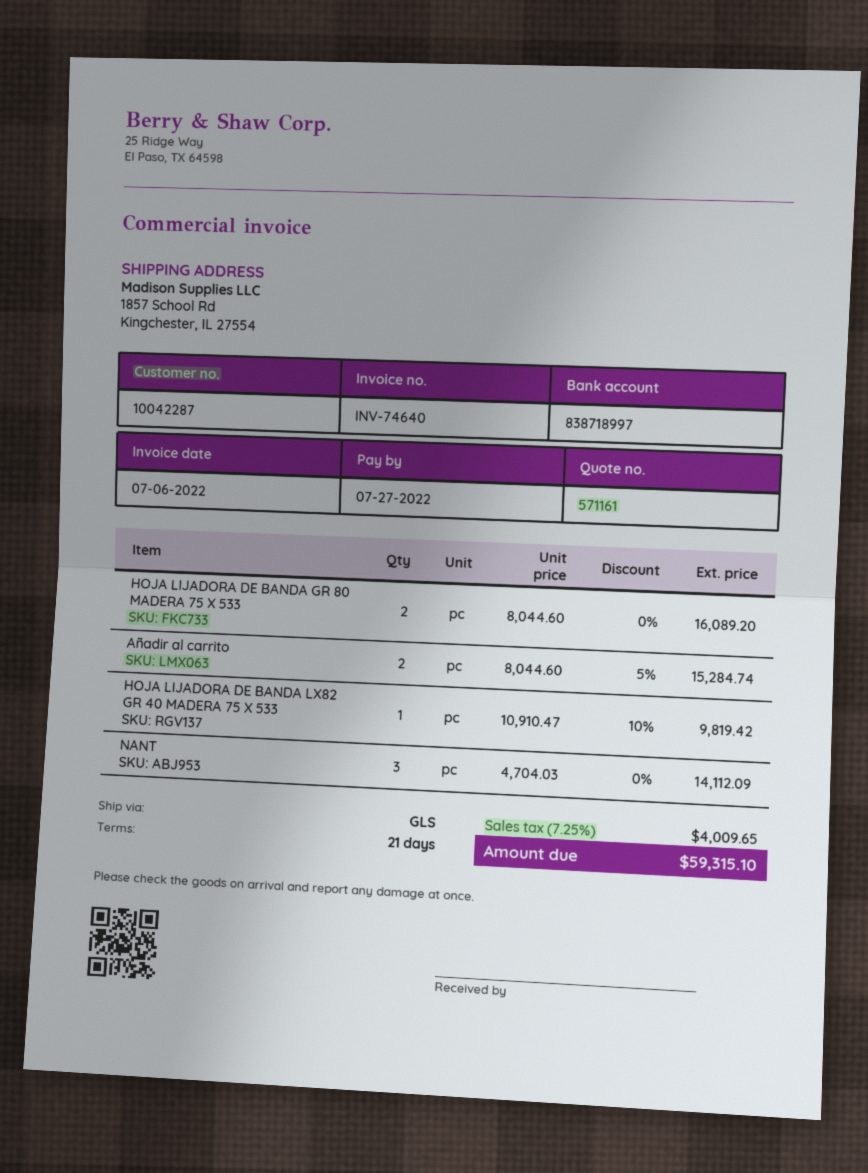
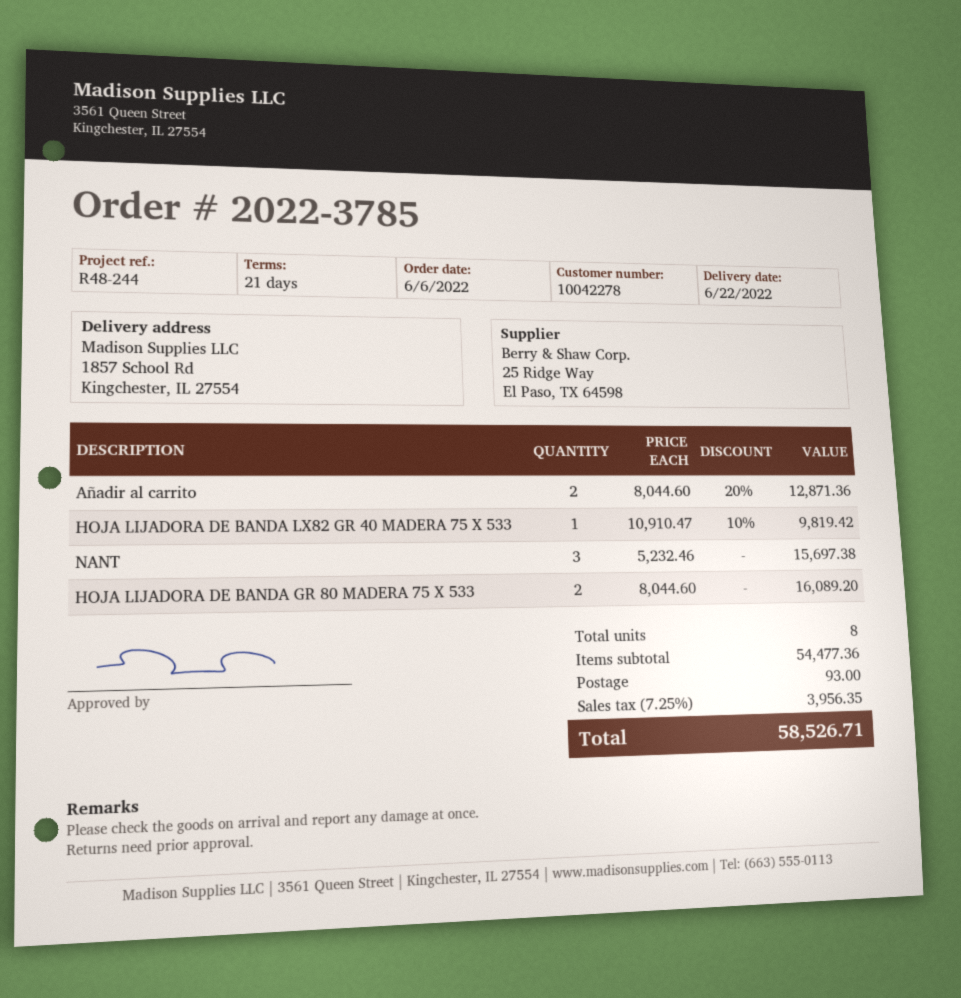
customer number: 10042287 -> 10042278
Añadir al carrito: 2 x 8044.60 - 5% = 15284.74 -> 2 x 8044.60 - 20% = 12871.36
NANT: 3 x 4704.03 = 14112.09 -> 3 x 5232.46 = 15697.38
shipping: none -> 93.00
tax: 7.25% = 4009.65 -> 7.25% = 3956.35
total: 59315.10 -> 58526.71

